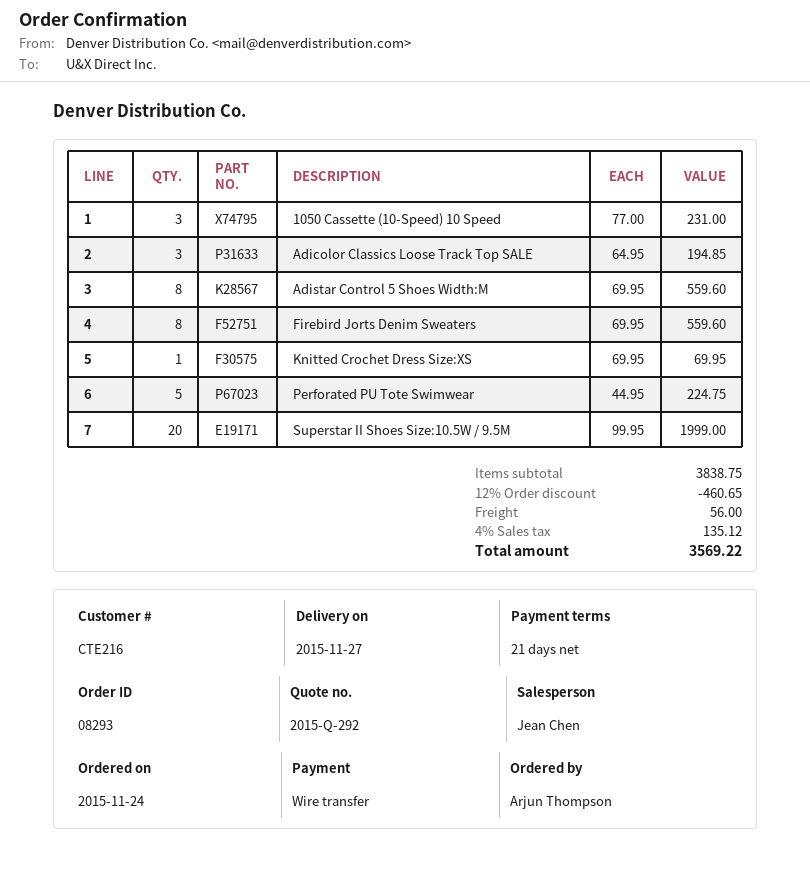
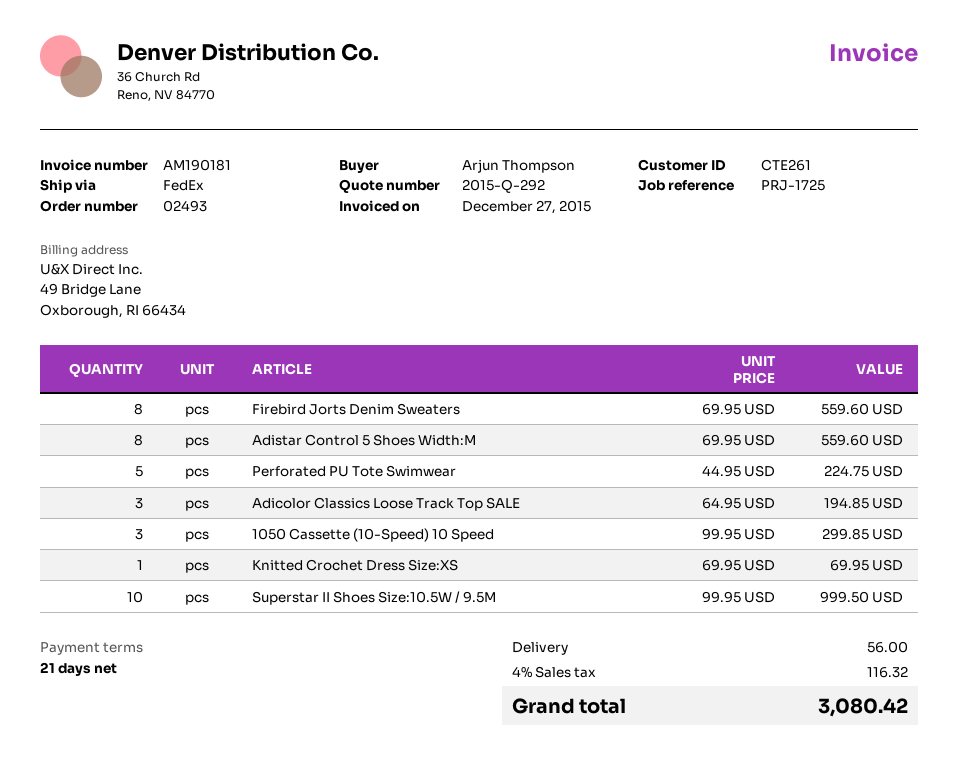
order number: 08293 -> 02493
customer number: CTE216 -> CTE261
1050 Cassette (10-Speed) 10 Speed: 3 x 77.00 = 231.00 -> 3 x 99.95 = 299.85
Superstar II Shoes Size:10.5W / 9.5M: 20 x 99.95 = 1999.00 -> 10 x 99.95 = 999.50
discount: 12% = 460.65 -> none
tax: 4% = 135.12 -> 4% = 116.32
total: 3569.22 -> 3080.42

